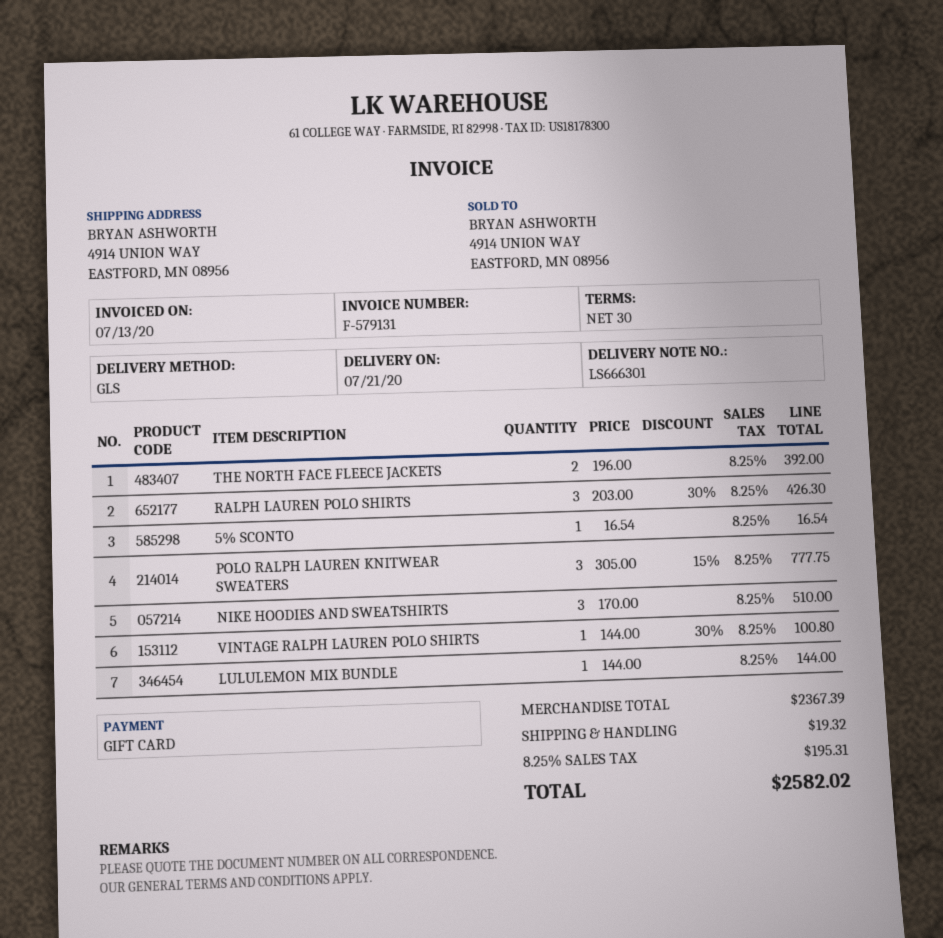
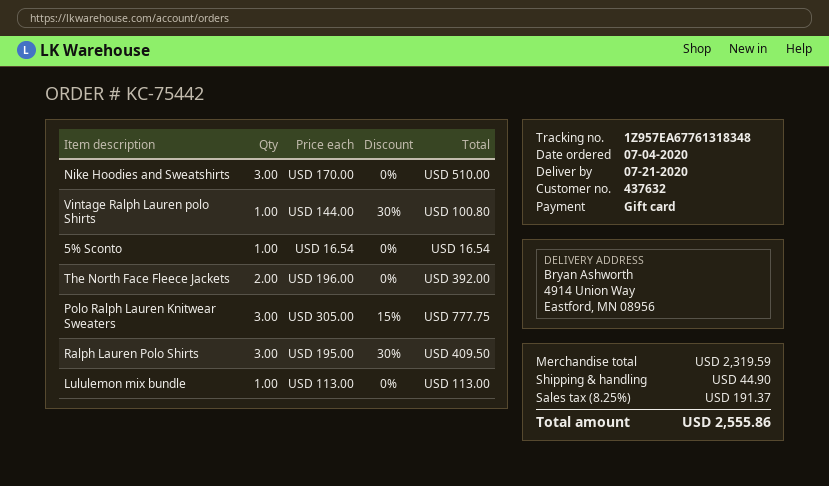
RALPH LAUREN POLO SHIRTS: 3 x 203.00 - 30% = 426.30 -> 3 x 195.00 - 30% = 409.50
LULULEMON MIX BUNDLE: 1 x 144.00 = 144.00 -> 1 x 113.00 = 113.00
subtotal: 2367.39 -> 2319.59
shipping: 19.32 -> 44.90
tax: 8.25% = 195.31 -> 8.25% = 191.37
total: 2582.02 -> 2555.86

